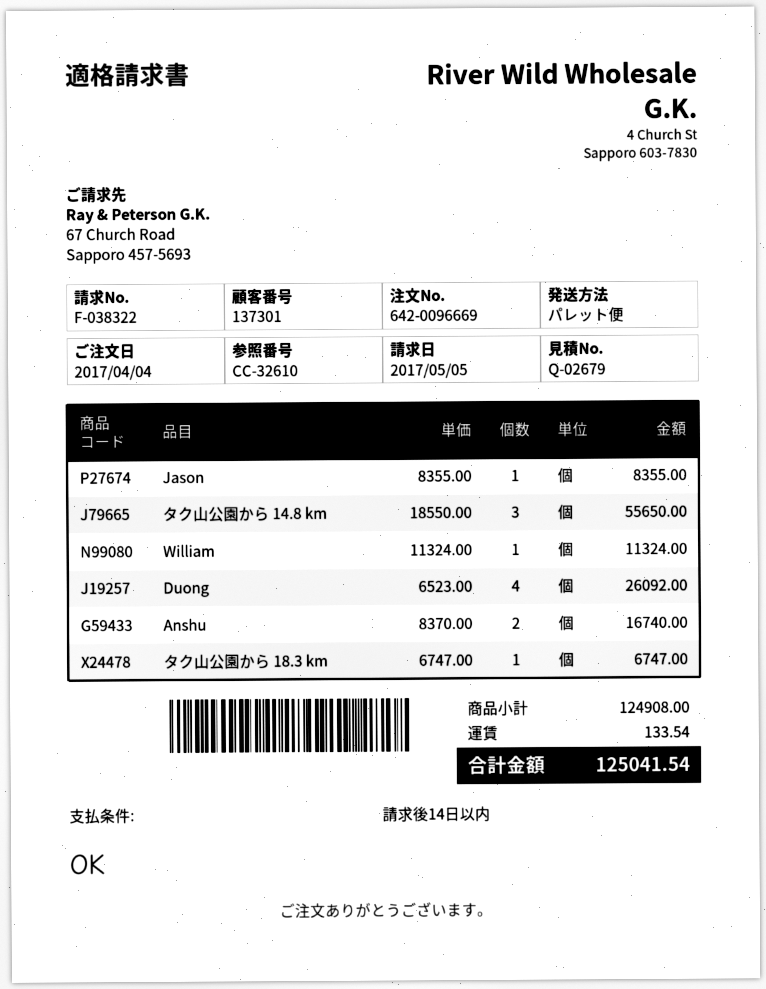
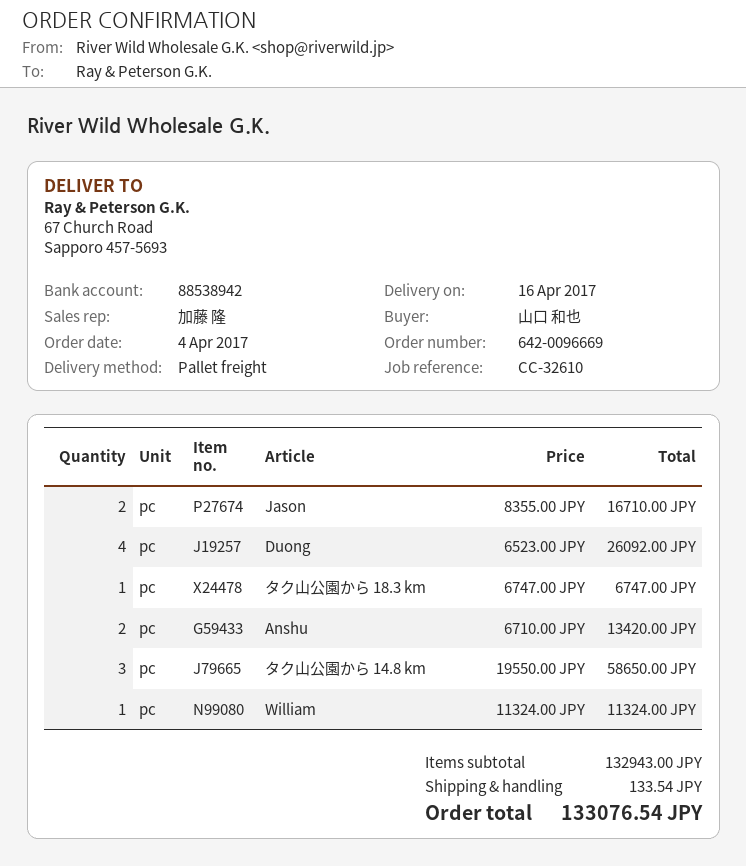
Jason: 1 x 8355.00 = 8355.00 -> 2 x 8355.00 = 16710.00
タク山公園から 14.8 km: 3 x 18550.00 = 55650.00 -> 3 x 19550.00 = 58650.00
Anshu: 2 x 8370.00 = 16740.00 -> 2 x 6710.00 = 13420.00
subtotal: 124908.00 -> 132943.00
total: 125041.54 -> 133076.54

